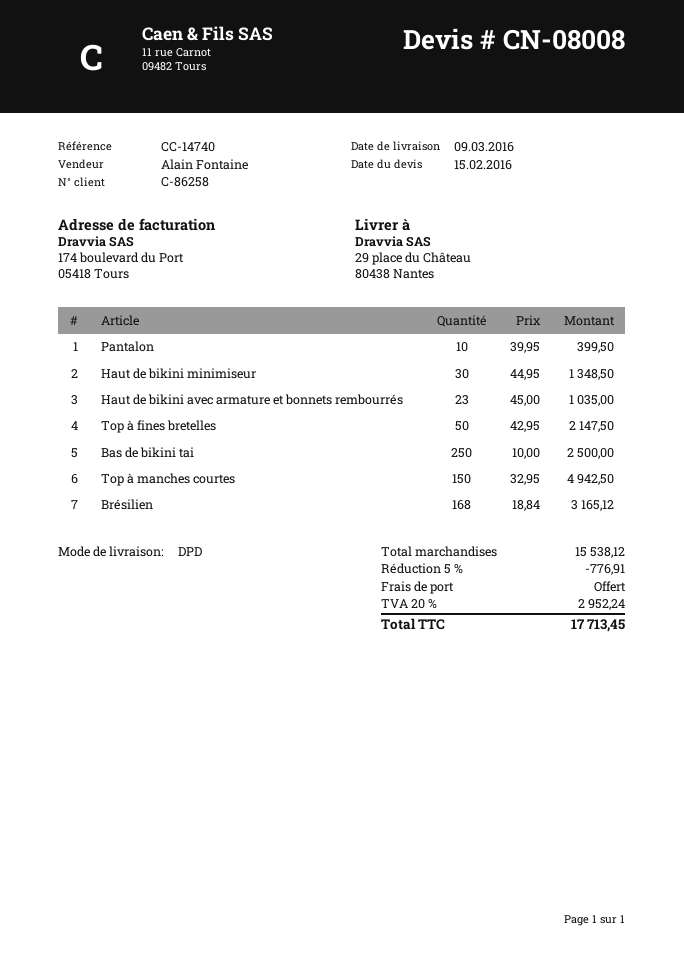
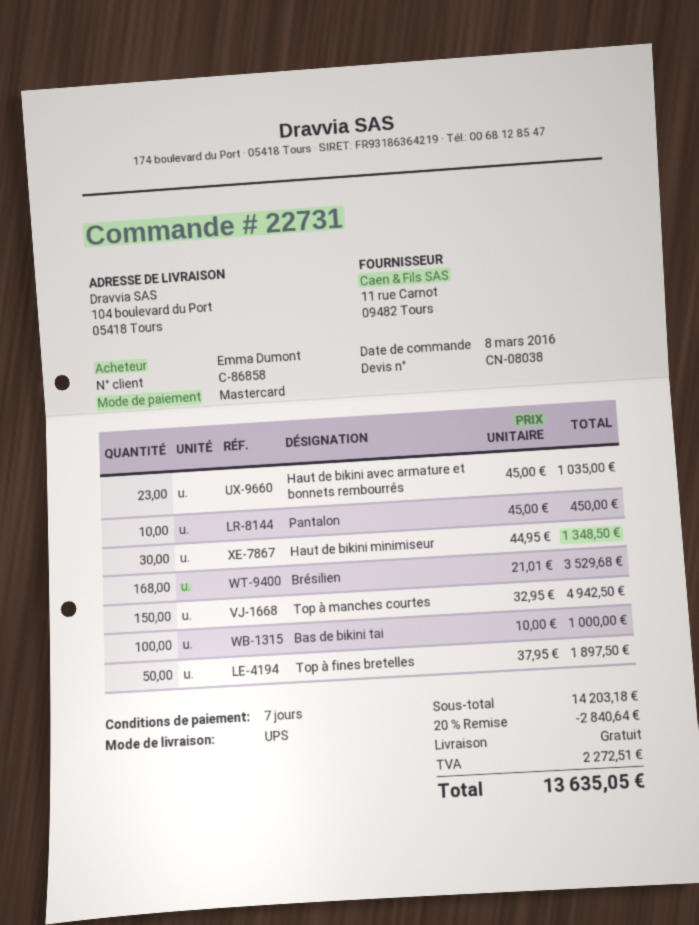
quote number: CN-08008 -> CN-08038
customer number: C-86258 -> C-86858
shipping method: DPD -> UPS
ship to: 29 place du Château, 80438 Nantes -> 104 boulevard du Port, 05418 Tours
Pantalon: 10 x 39.95 = 399.50 -> 10 x 45.00 = 450.00
Top à fines bretelles: 50 x 42.95 = 2147.50 -> 50 x 37.95 = 1897.50
Bas de bikini tai: 250 x 10.00 = 2500.00 -> 100 x 10.00 = 1000.00
Brésilien: 168 x 18.84 = 3165.12 -> 168 x 21.01 = 3529.68
subtotal: 15538.12 -> 14203.18
discount: 5% = 776.91 -> 20% = 2840.64
tax: 2952.24 -> 2272.51
total: 17713.45 -> 13635.05

